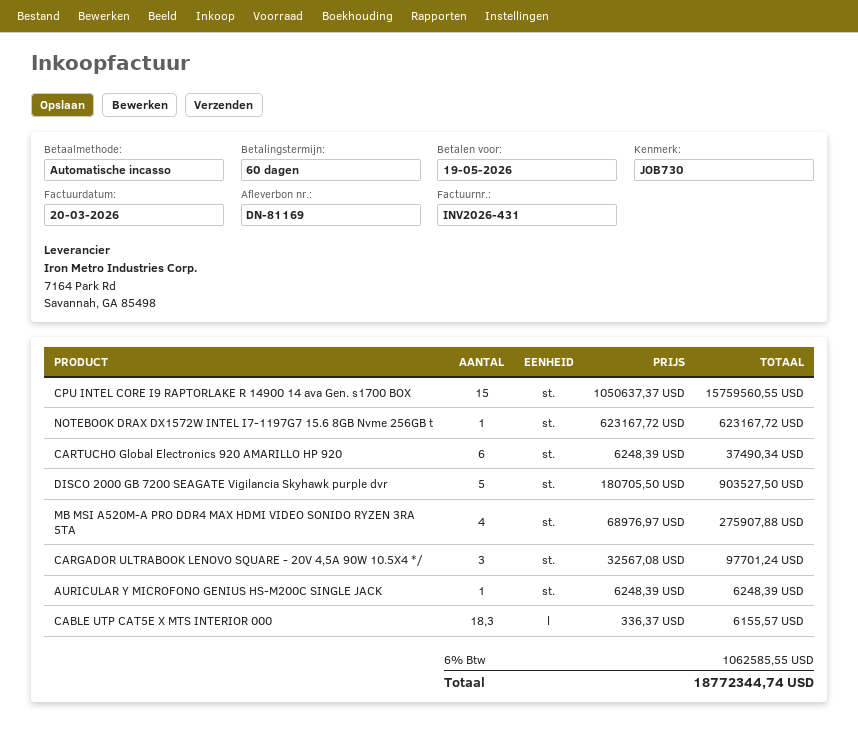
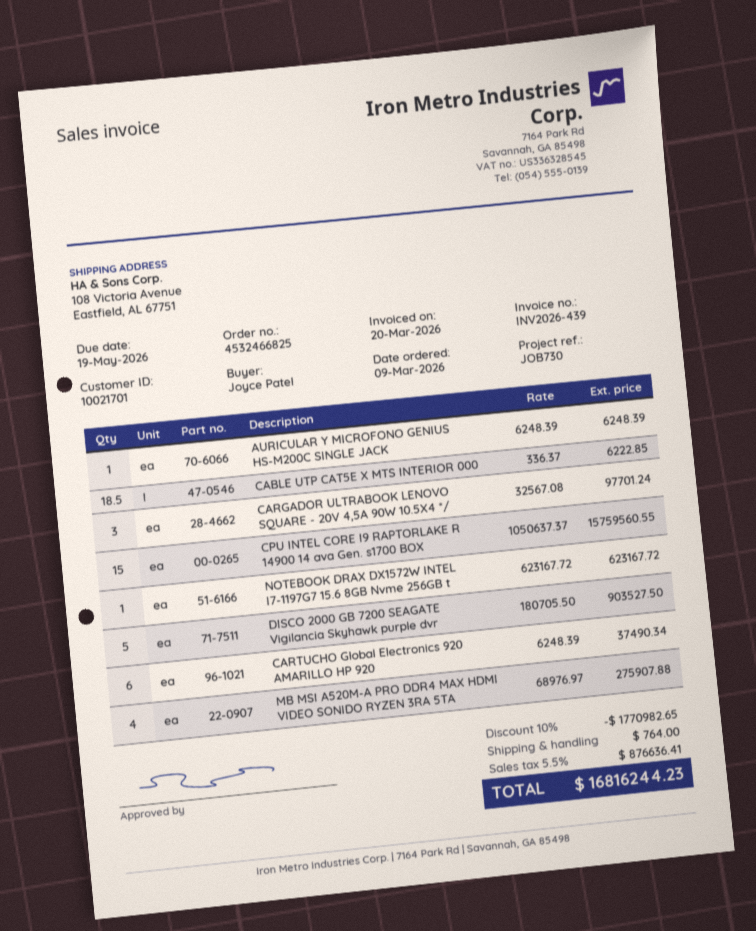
invoice number: INV2026-431 -> INV2026-439
CABLE UTP CAT5E X MTS INTERIOR 000: 18.3 x 336.37 = 6155.57 -> 18.5 x 336.37 = 6222.85
discount: none -> 10% = 1770982.65
shipping: none -> 764.00
tax: 6% = 1062585.55 -> 5.5% = 876636.41
total: 18772344.74 -> 16816244.23

